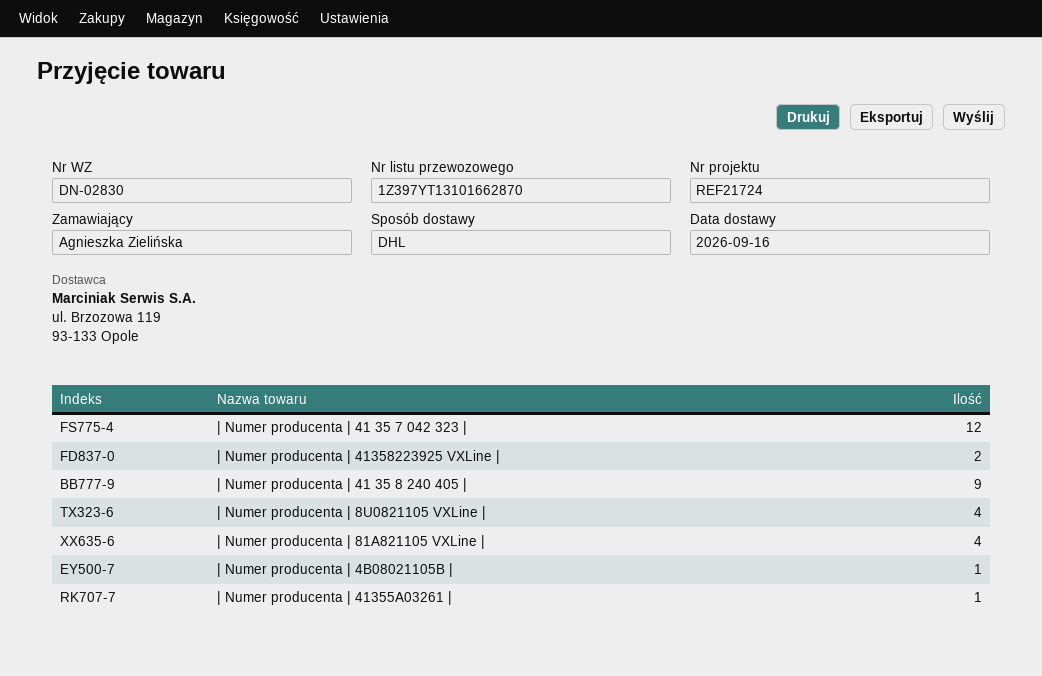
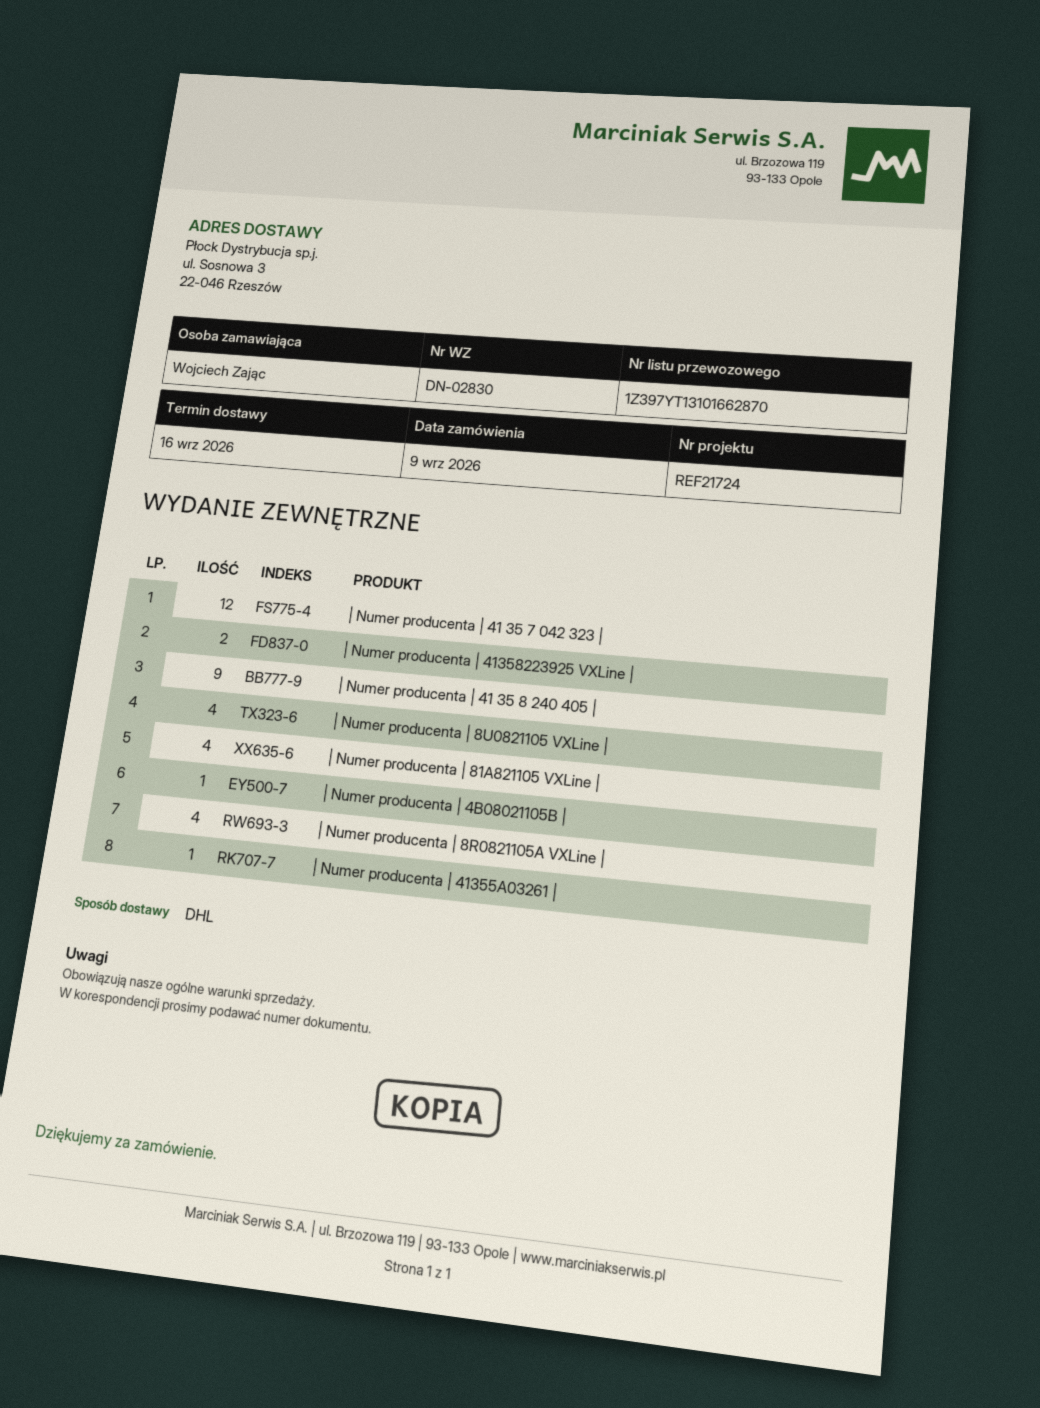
ordered by: Agnieszka Zielińska -> Wojciech Zając
| Numer producenta | 8R0821105A VXLine |: none -> 4

